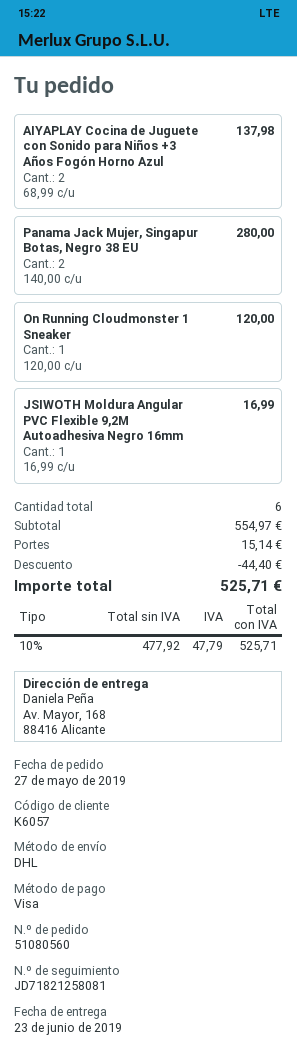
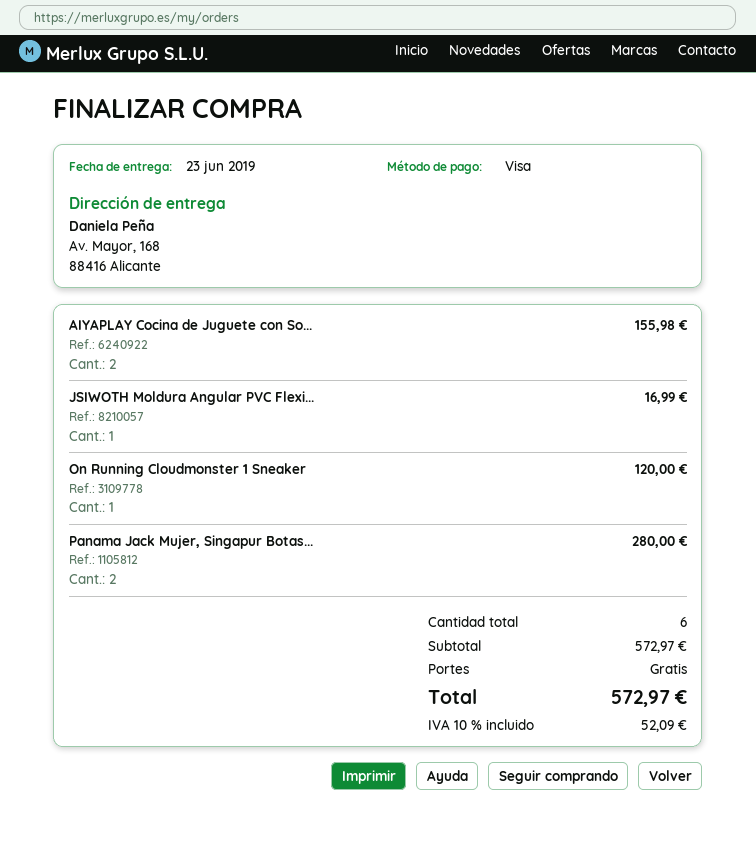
AIYAPLAY Cocina de Juguete con Sonido para Niños +3 Años Fogón Horno Azul: 2 for 137.98 -> 2 for 155.98
subtotal: 554.97 -> 572.97
discount: 44.40 -> none
shipping: 15.14 -> 0.00
tax: 10% = 47.79 -> 10% = 52.09
total: 525.71 -> 572.97

